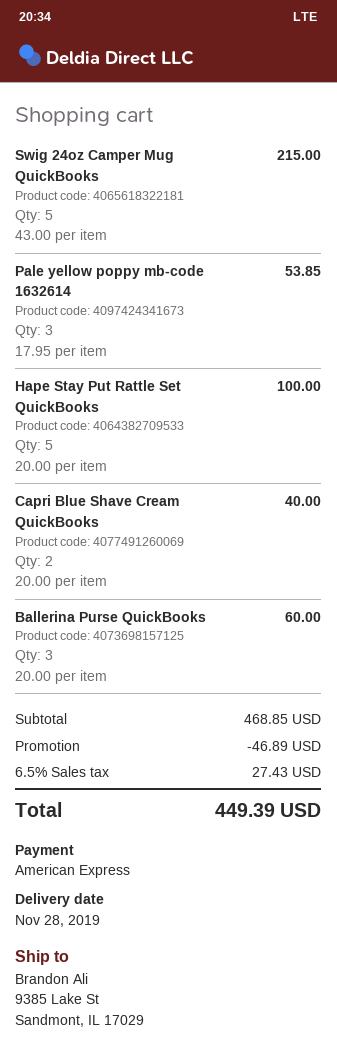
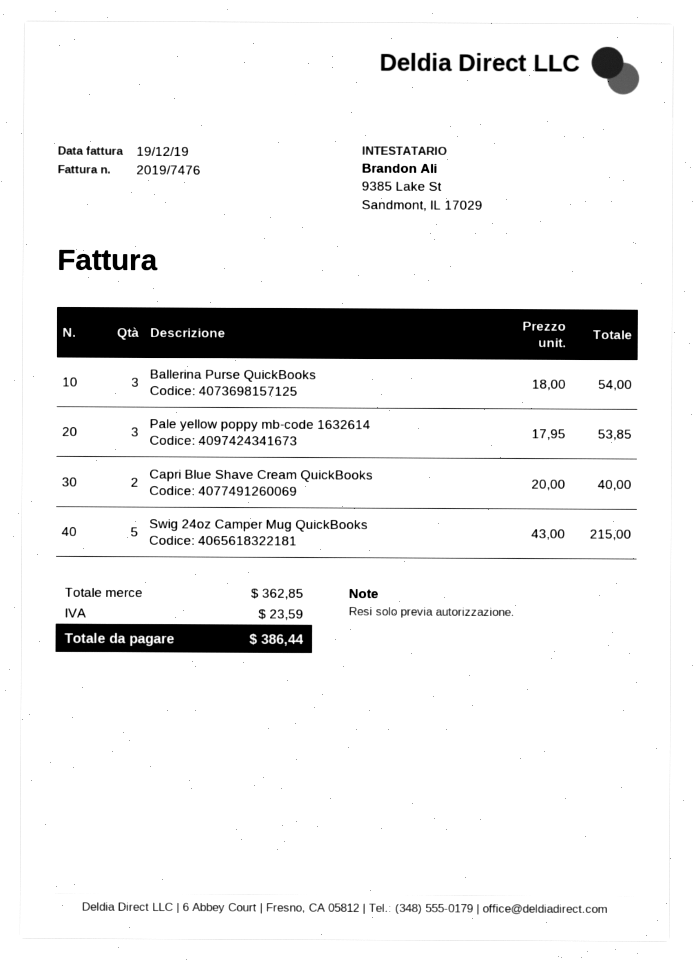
Hape Stay Put Rattle Set QuickBooks: 5 x 20.00 = 100.00 -> none
Ballerina Purse QuickBooks: 3 x 20.00 = 60.00 -> 3 x 18.00 = 54.00
subtotal: 468.85 -> 362.85
discount: 46.89 -> none
tax: 27.43 -> 23.59
total: 449.39 -> 386.44

